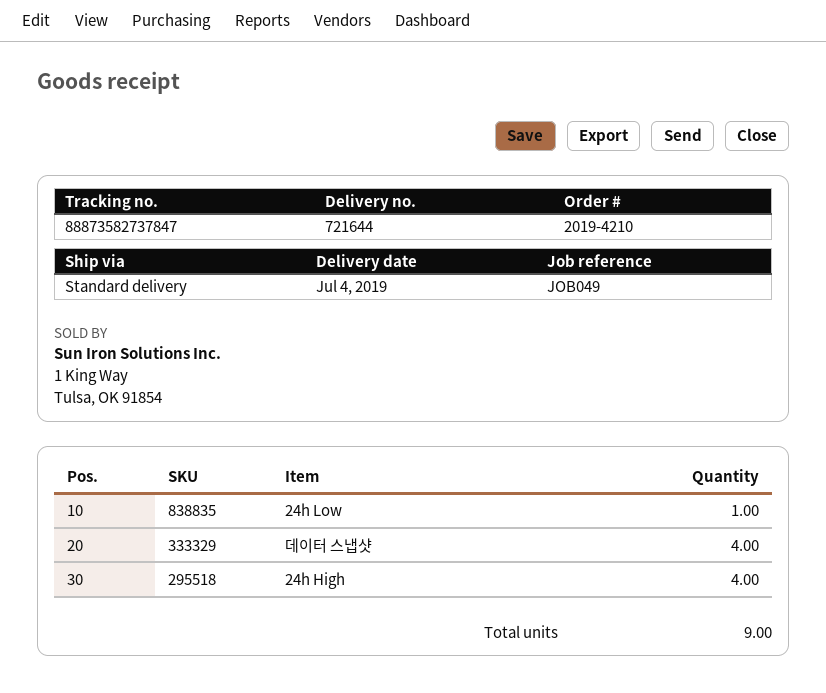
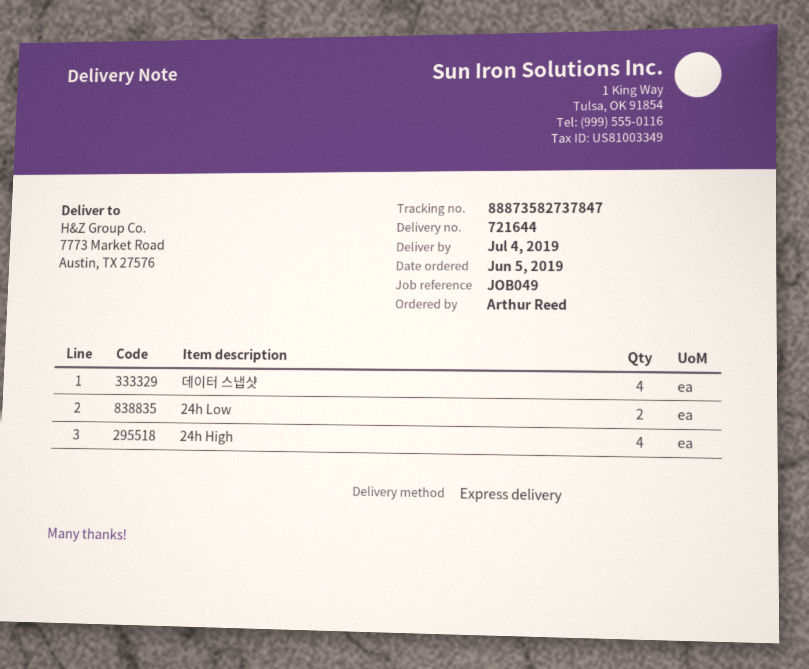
shipping method: standard -> express
24h Low: 1 -> 2

